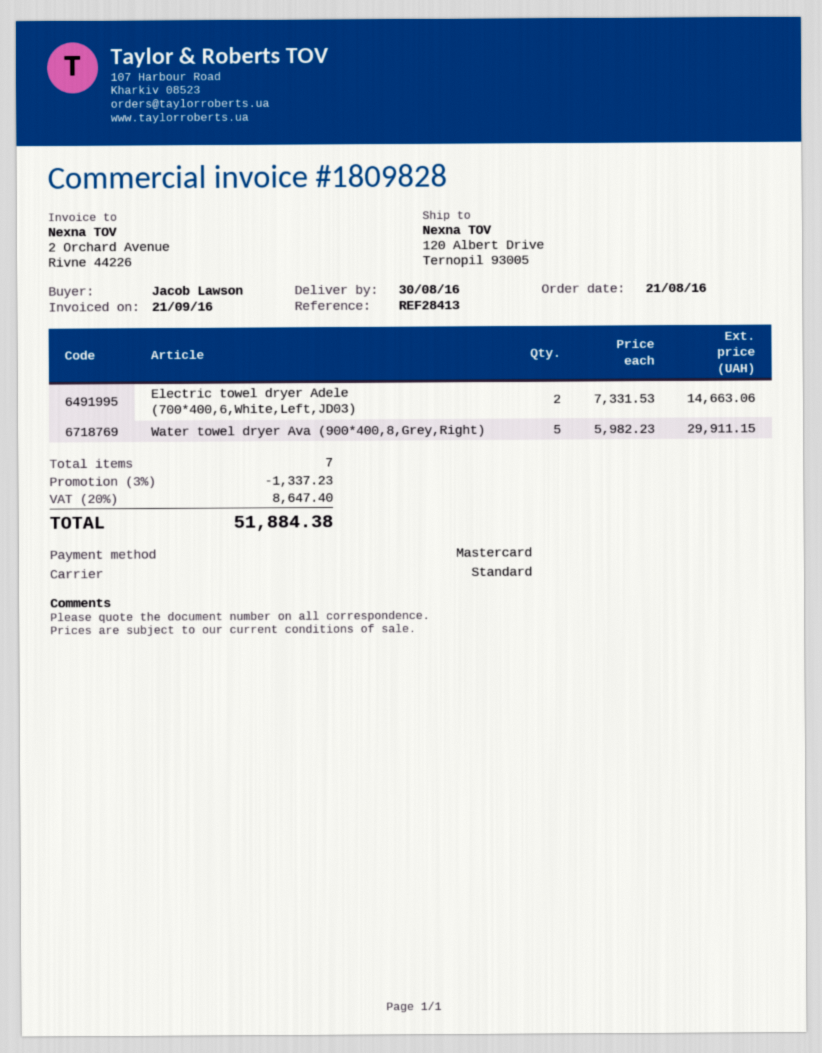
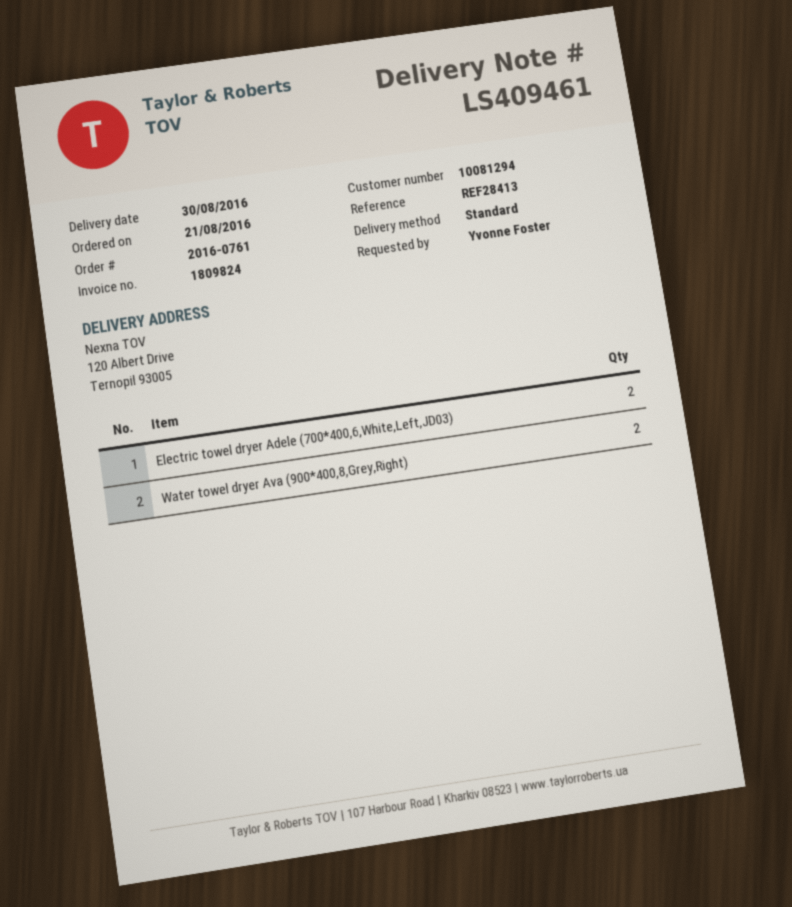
invoice number: 1809828 -> 1809824
ordered by: Jacob Lawson -> Yvonne Foster
Water towel dryer Ava (900*400,8,Grey,Right): 5 -> 2

